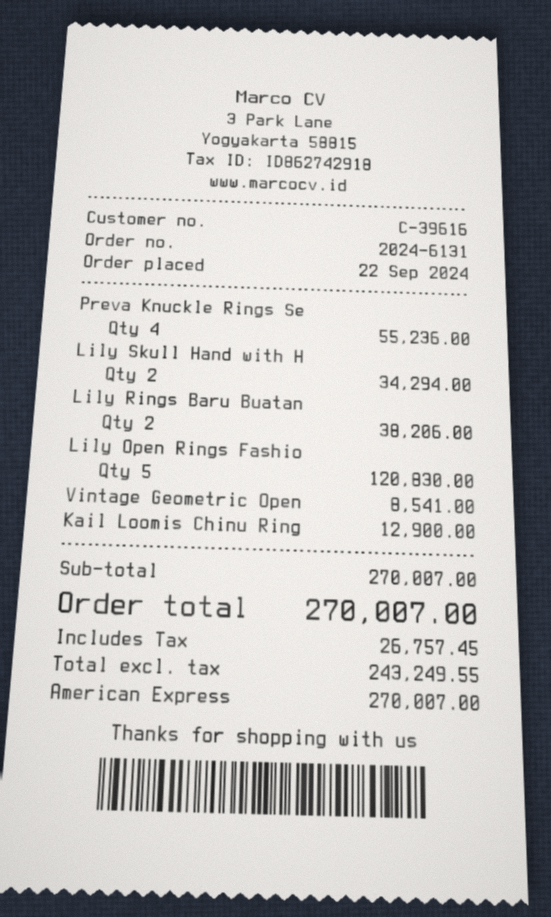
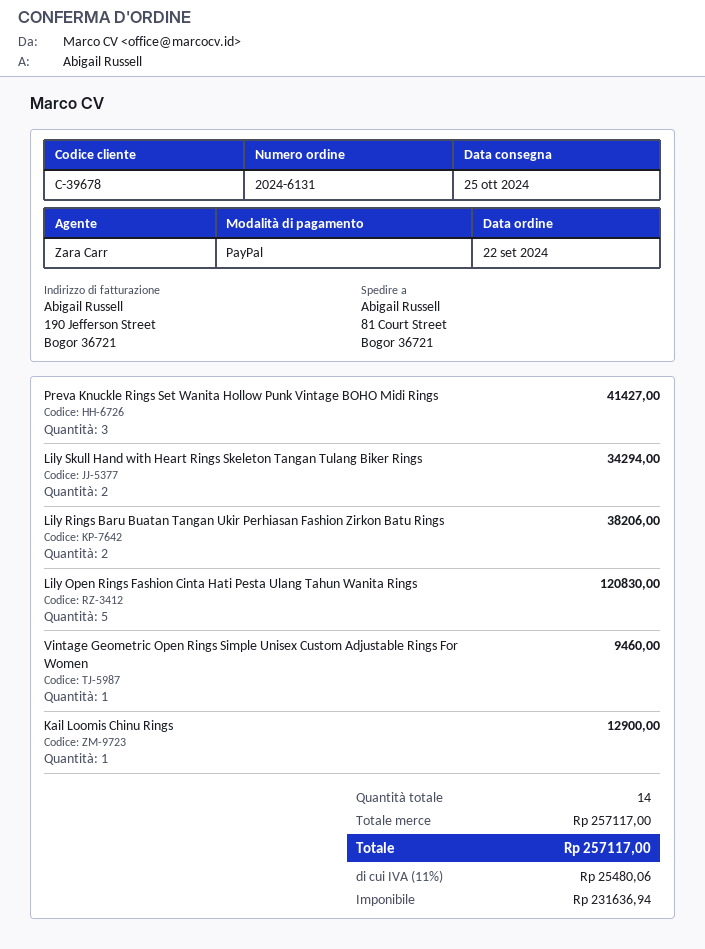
customer number: C-39616 -> C-39678
payment method: American Express -> PayPal
Preva Knuckle Rings Se: 4 for 55236.00 -> 3 for 41427.00
Vintage Geometric Open: 1 for 8541.00 -> 1 for 9460.00
subtotal: 270007.00 -> 257117.00
net: 243249.55 -> 231636.94
tax: 26757.45 -> 25480.06
total: 270007.00 -> 257117.00

